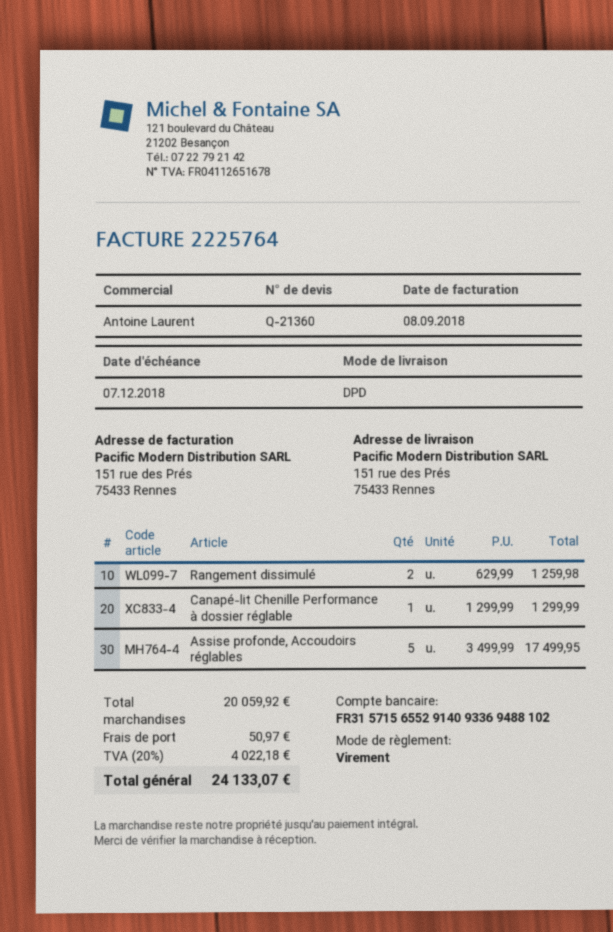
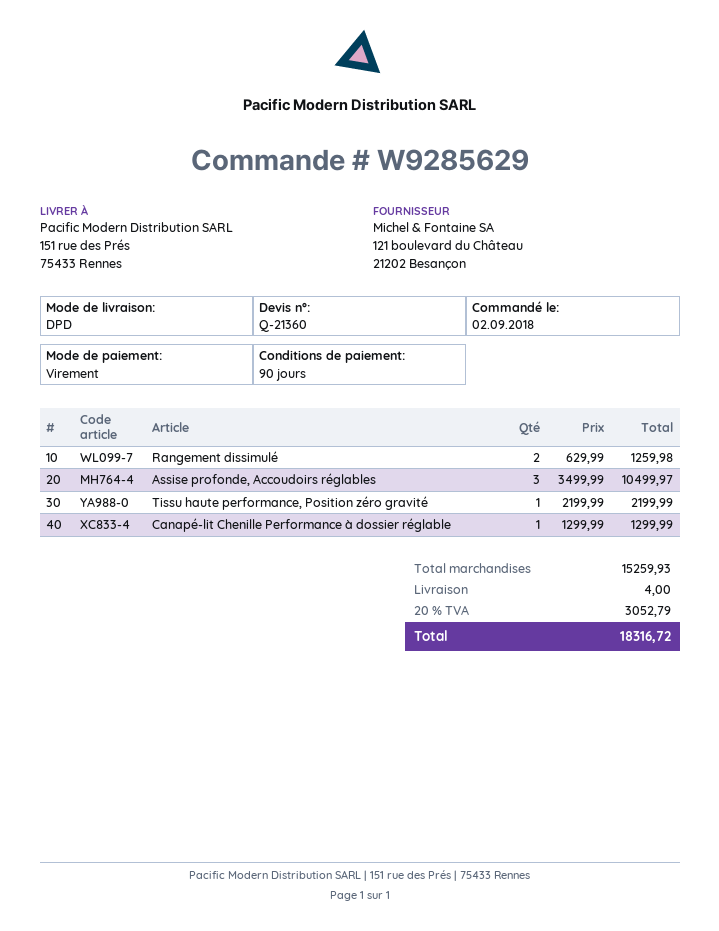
Assise profonde, Accoudoirs réglables: 5 x 3499.99 = 17499.95 -> 3 x 3499.99 = 10499.97
Tissu haute performance, Position zéro gravité: none -> 1 x 2199.99 = 2199.99
subtotal: 20059.92 -> 15259.93
shipping: 50.97 -> 4.00
tax: 20% = 4022.18 -> 20% = 3052.79
total: 24133.07 -> 18316.72

